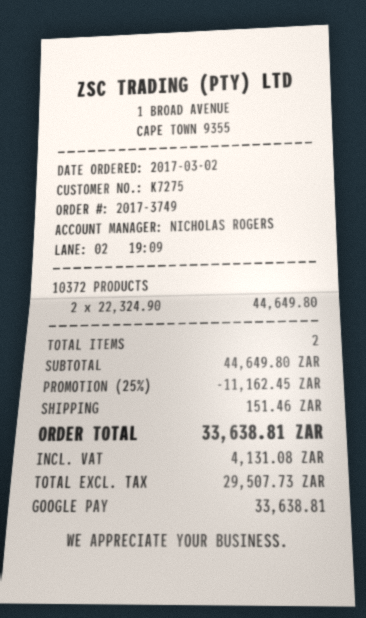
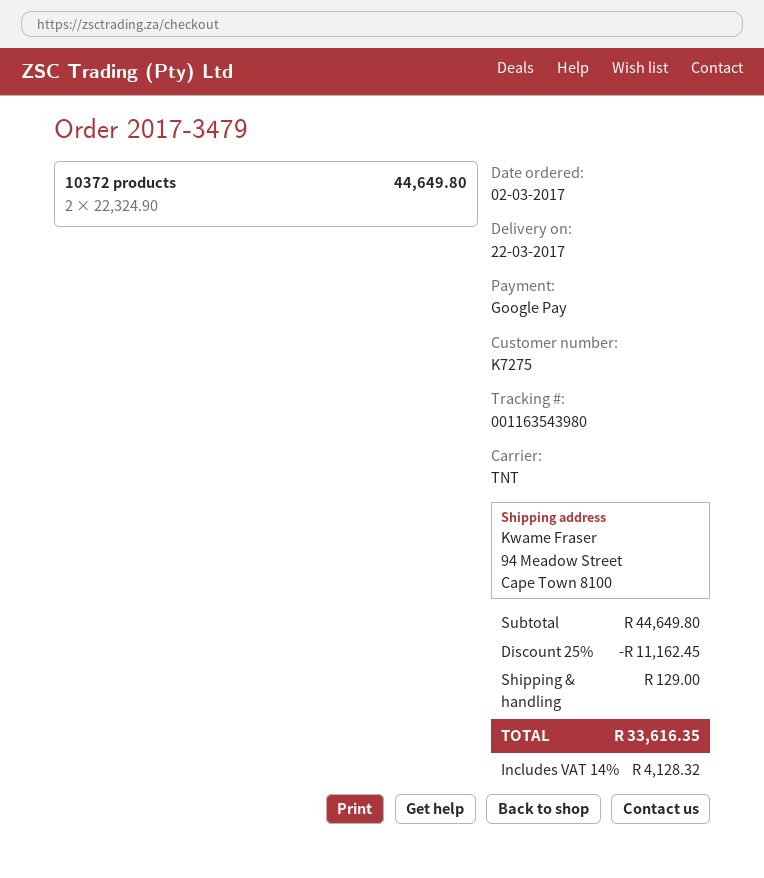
order number: 2017-3749 -> 2017-3479
shipping: 151.46 -> 129.00
tax: 4131.08 -> 4128.32
total: 33638.81 -> 33616.35

